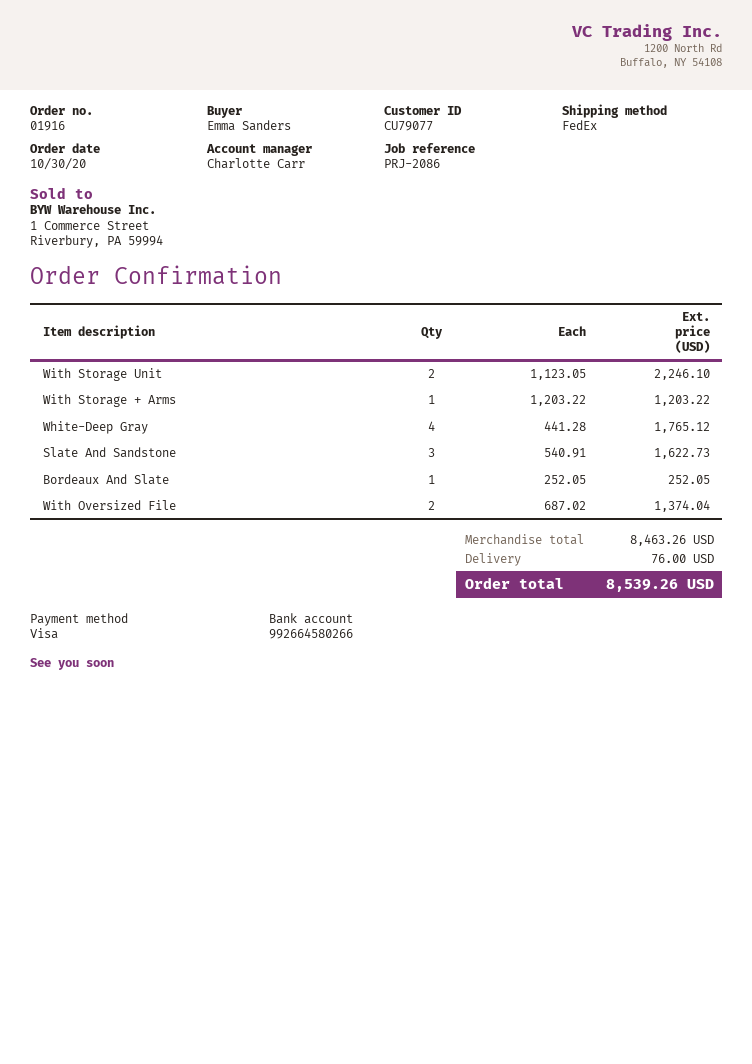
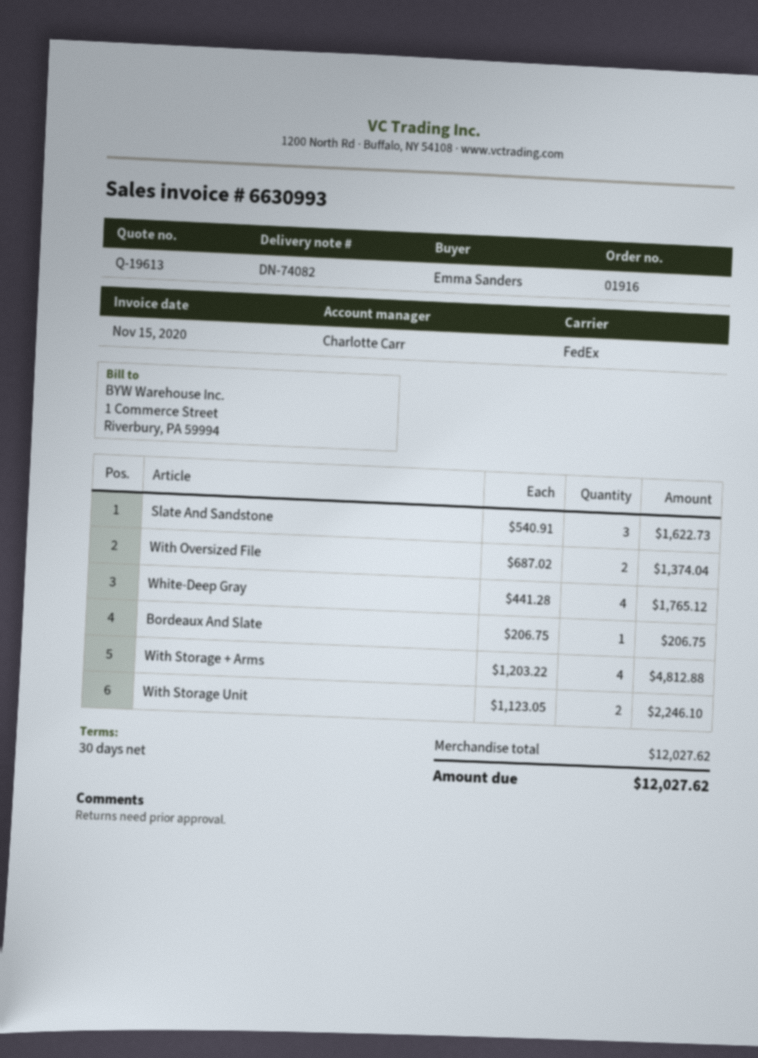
With Storage + Arms: 1 x 1203.22 = 1203.22 -> 4 x 1203.22 = 4812.88
Bordeaux And Slate: 1 x 252.05 = 252.05 -> 1 x 206.75 = 206.75
subtotal: 8463.26 -> 12027.62
shipping: 76.00 -> none
total: 8539.26 -> 12027.62

